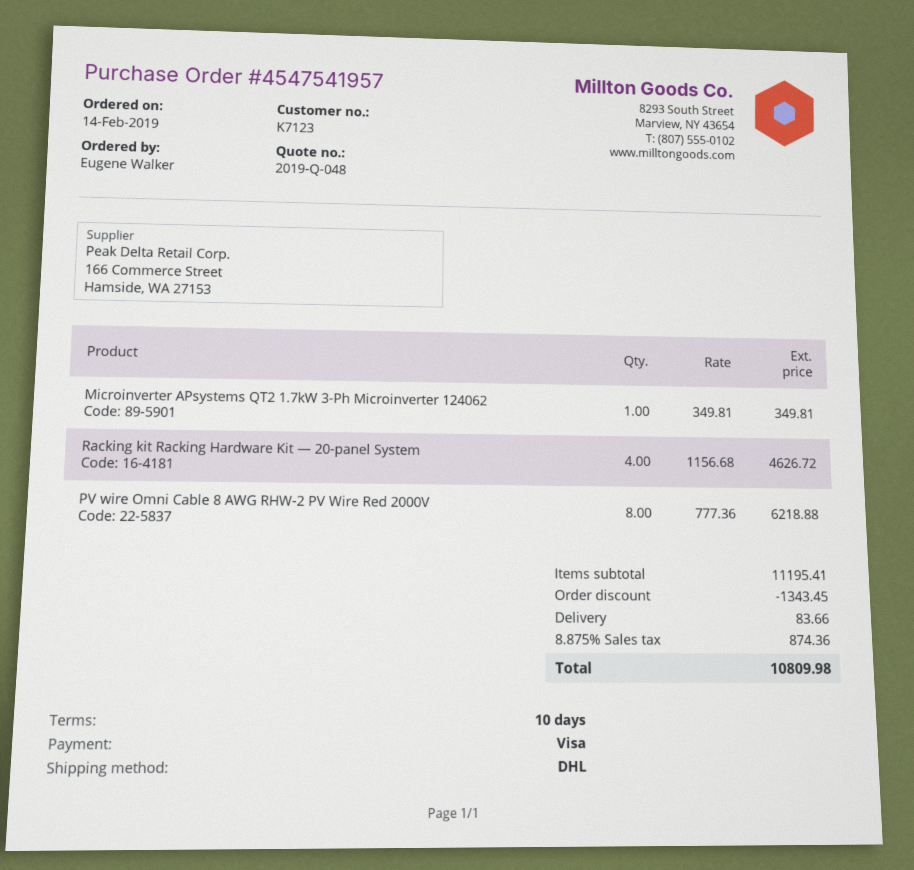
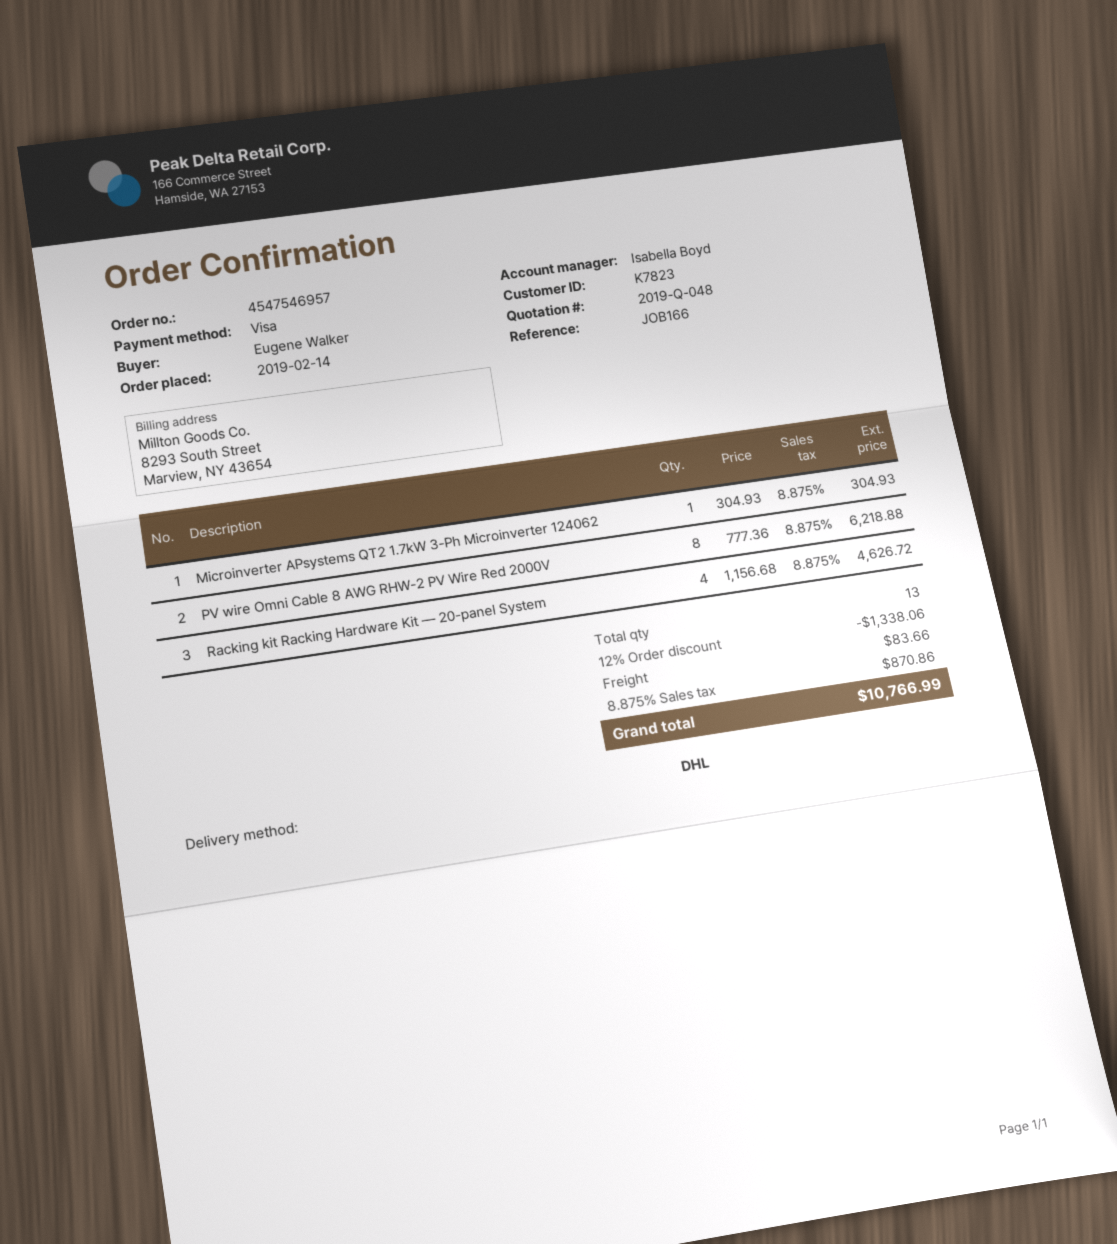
order number: 4547541957 -> 4547546957
customer number: K7123 -> K7823
Microinverter APsystems QT2 1.7kW 3-Ph Microinverter 124062: 1 x 349.81 = 349.81 -> 1 x 304.93 = 304.93
discount: 1343.45 -> 1338.06
tax: 8.875% = 874.36 -> 8.875% = 870.86
total: 10809.98 -> 10766.99

